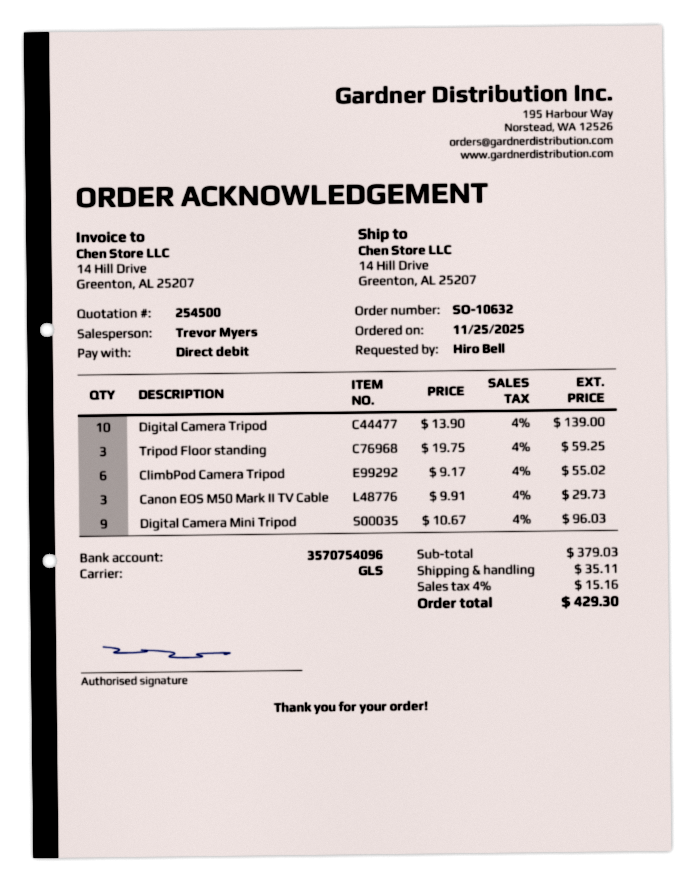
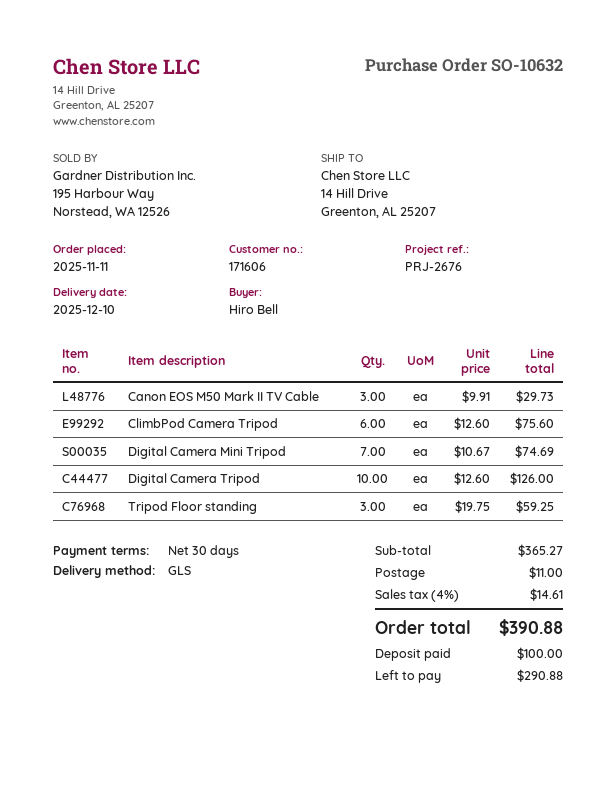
order date: 2025-11-25 -> 2025-11-11
Digital Camera Tripod: 10 x 13.90 = 139.00 -> 10 x 12.60 = 126.00
ClimbPod Camera Tripod: 6 x 9.17 = 55.02 -> 6 x 12.60 = 75.60
Digital Camera Mini Tripod: 9 x 10.67 = 96.03 -> 7 x 10.67 = 74.69
subtotal: 379.03 -> 365.27
shipping: 35.11 -> 11.00
tax: 4% = 15.16 -> 4% = 14.61
total: 429.30 -> 390.88

